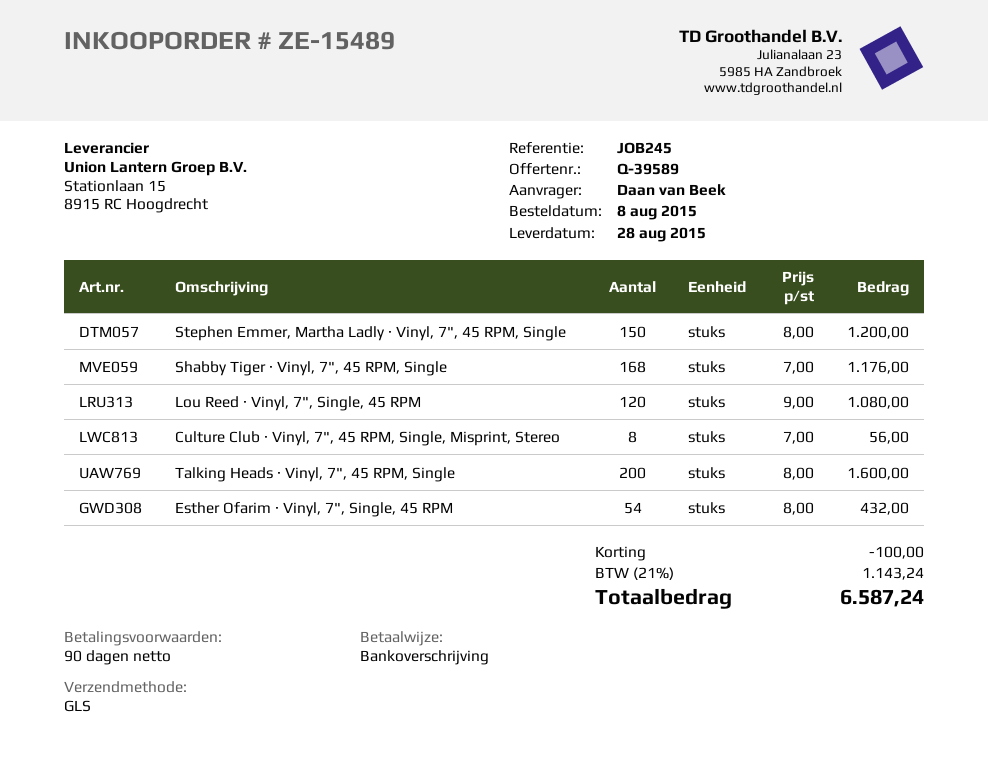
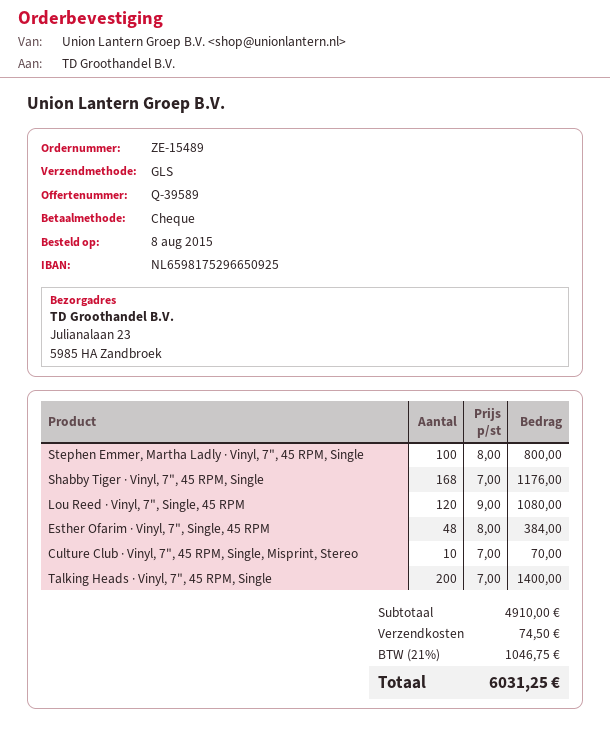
payment method: bank transfer -> cheque
Stephen Emmer, Martha Ladly · Vinyl, 7", 45 RPM, Single: 150 x 8.00 = 1200.00 -> 100 x 8.00 = 800.00
Culture Club · Vinyl, 7", 45 RPM, Single, Misprint, Stereo: 8 x 7.00 = 56.00 -> 10 x 7.00 = 70.00
Talking Heads · Vinyl, 7", 45 RPM, Single: 200 x 8.00 = 1600.00 -> 200 x 7.00 = 1400.00
Esther Ofarim · Vinyl, 7", Single, 45 RPM: 54 x 8.00 = 432.00 -> 48 x 8.00 = 384.00
discount: 100.00 -> none
shipping: none -> 74.50
tax: 21% = 1143.24 -> 21% = 1046.75
total: 6587.24 -> 6031.25

